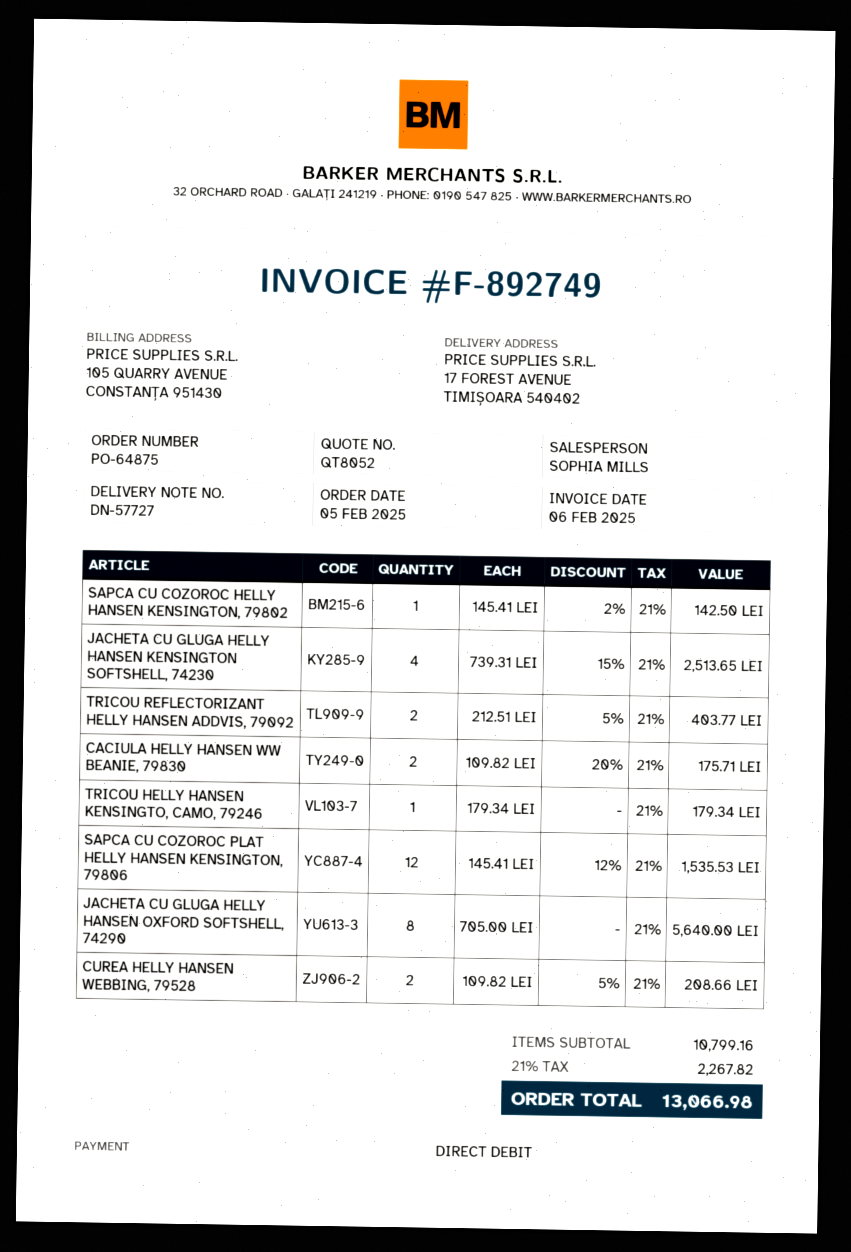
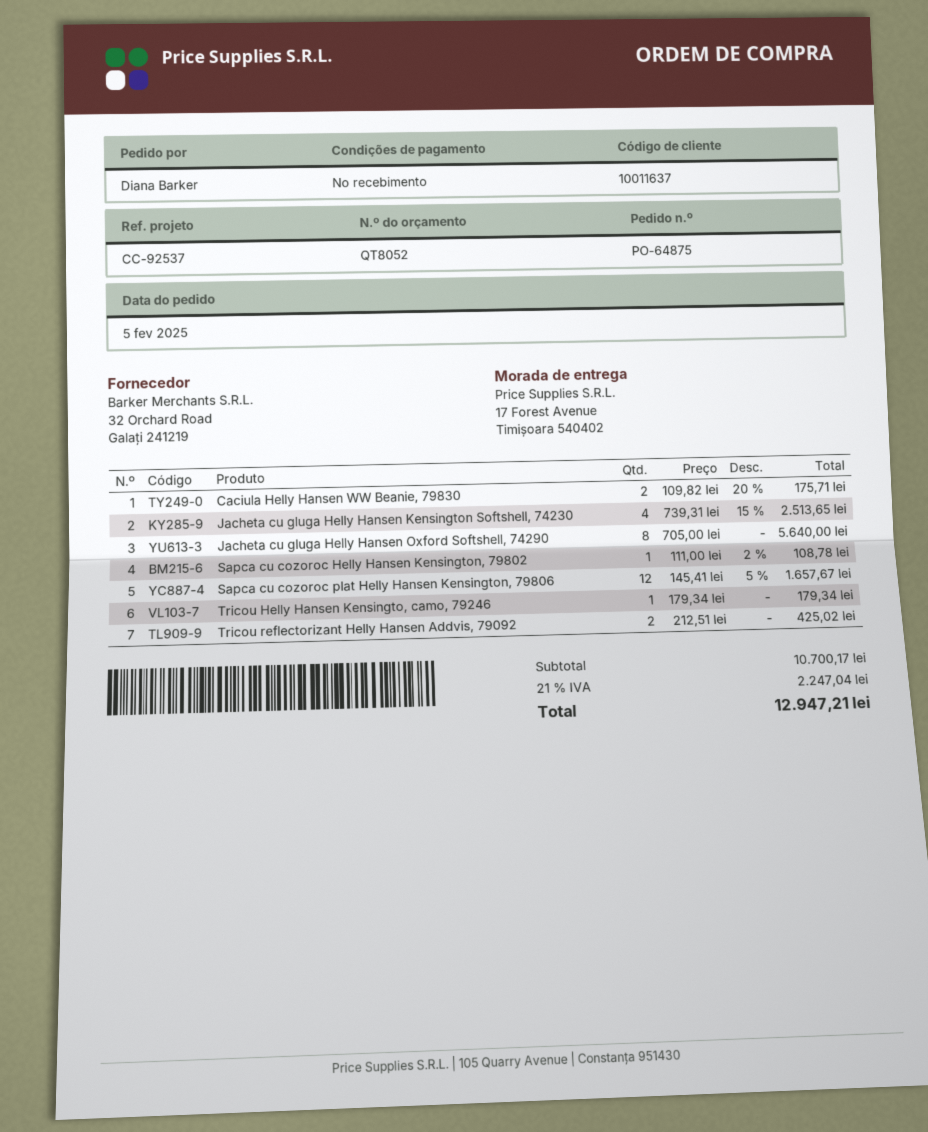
SAPCA CU COZOROC HELLY HANSEN KENSINGTON, 79802: 1 x 145.41 - 2% = 142.50 -> 1 x 111.00 - 2% = 108.78
TRICOU REFLECTORIZANT HELLY HANSEN ADDVIS, 79092: 2 x 212.51 - 5% = 403.77 -> 2 x 212.51 = 425.02
SAPCA CU COZOROC PLAT HELLY HANSEN KENSINGTON, 79806: 12 x 145.41 - 12% = 1535.53 -> 12 x 145.41 - 5% = 1657.67
CUREA HELLY HANSEN WEBBING, 79528: 2 x 109.82 - 5% = 208.66 -> none
subtotal: 10799.16 -> 10700.17
tax: 21% = 2267.82 -> 21% = 2247.04
total: 13066.98 -> 12947.21

